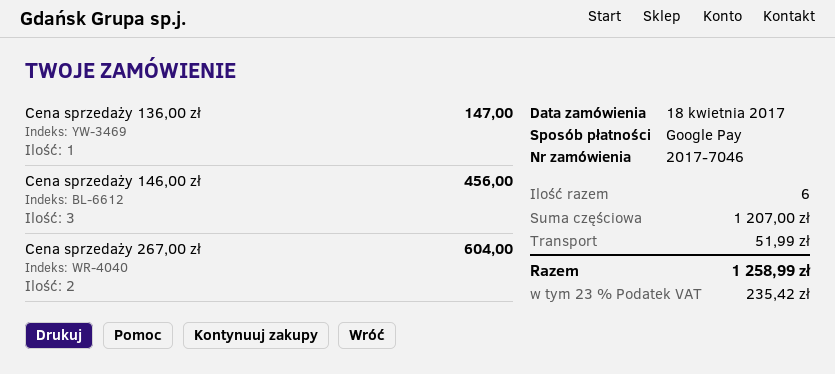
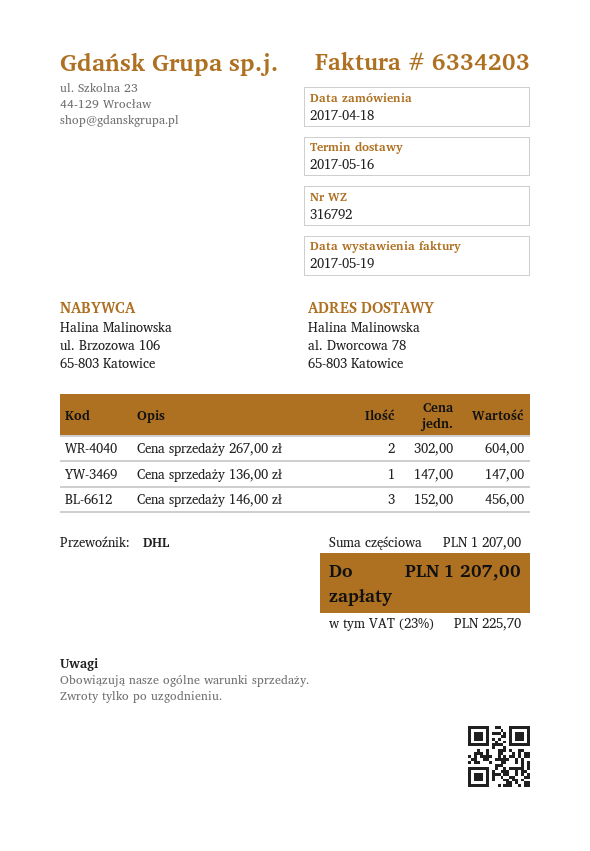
shipping: 51.99 -> none
tax: 23% = 235.42 -> 23% = 225.70
total: 1258.99 -> 1207.00

